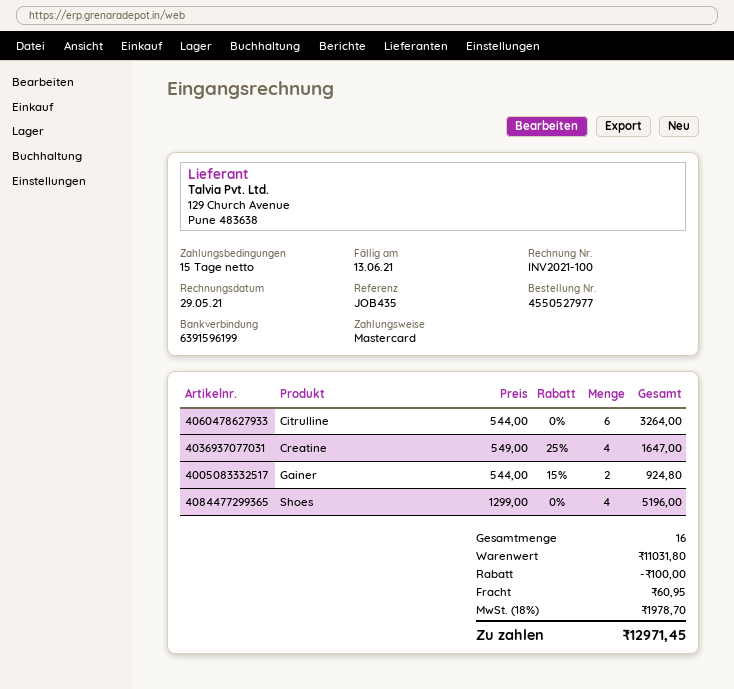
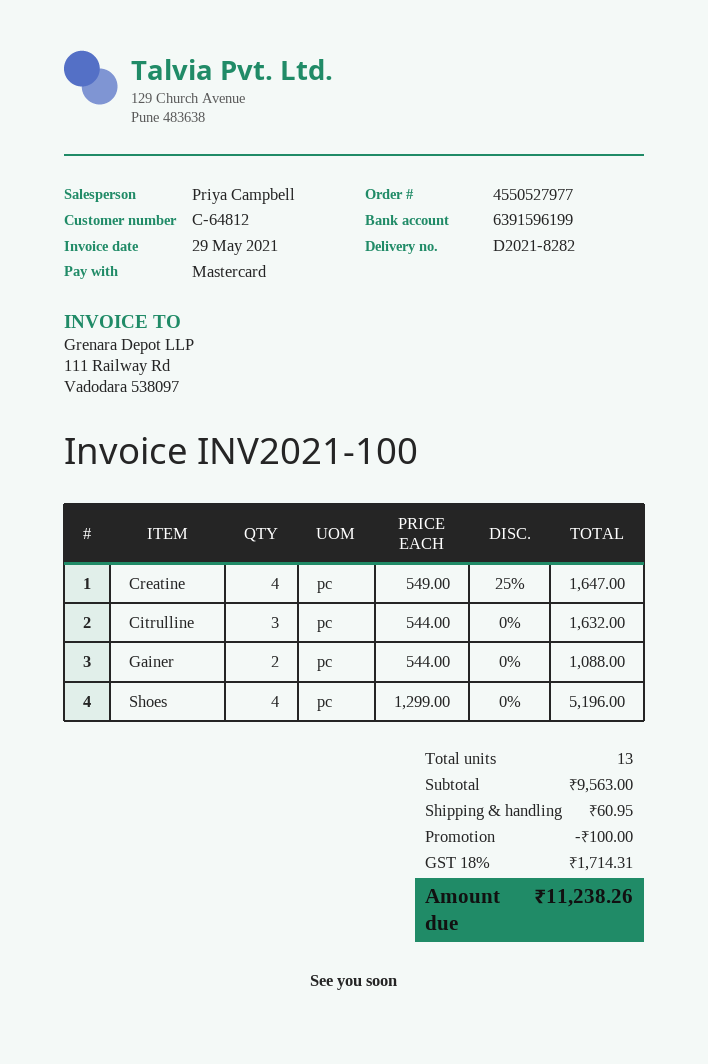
Citrulline: 6 x 544.00 = 3264.00 -> 3 x 544.00 = 1632.00
Gainer: 2 x 544.00 - 15% = 924.80 -> 2 x 544.00 = 1088.00
total quantity: 16 -> 13
subtotal: 11031.80 -> 9563.00
tax: 18% = 1978.70 -> 18% = 1714.31
total: 12971.45 -> 11238.26

